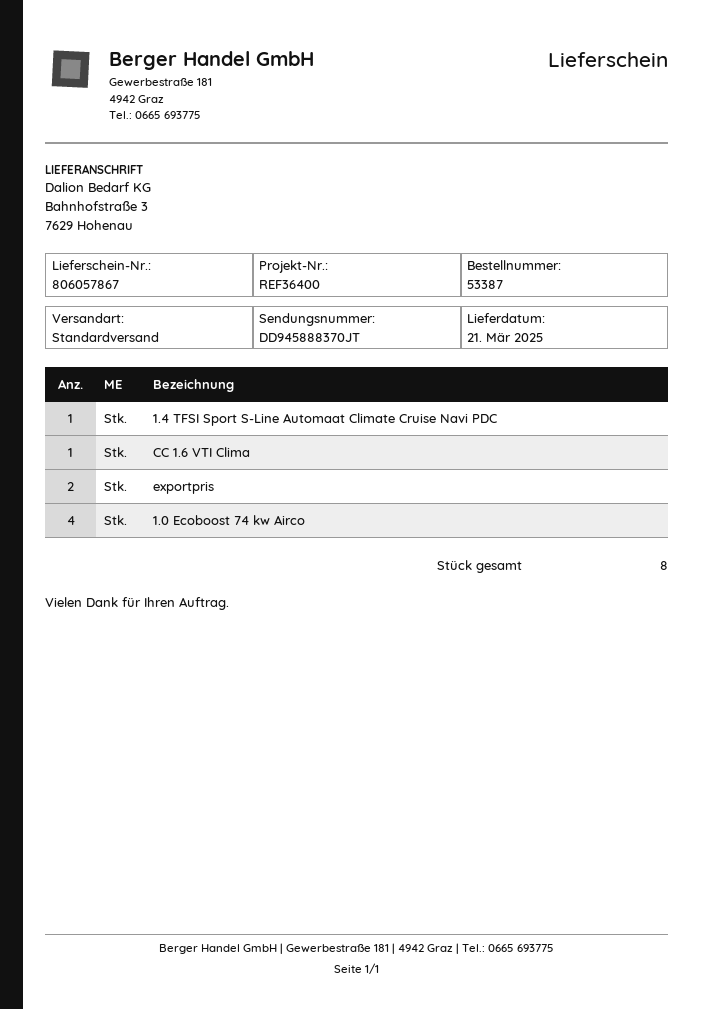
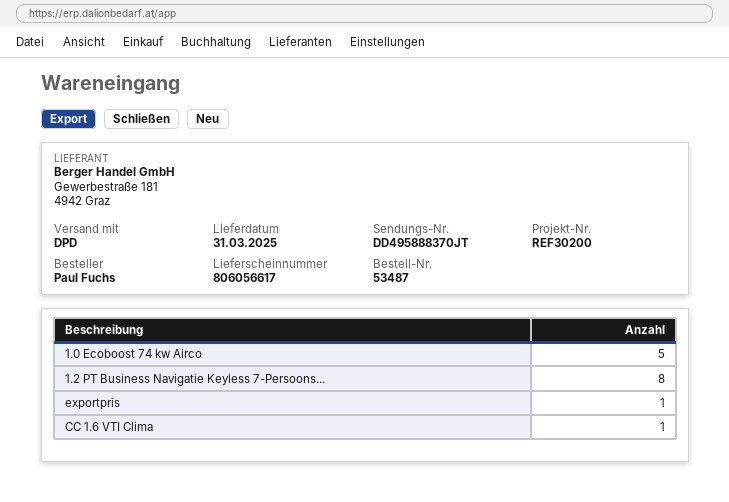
order number: 53387 -> 53487
delivery note number: 806057867 -> 806056617
delivery date: 2025-03-21 -> 2025-03-31
reference: REF36400 -> REF30200
shipping method: standard -> DPD
tracking number: DD945888370JT -> DD495888370JT
1.4 TFSI Sport S-Line Automaat Climate Cruise Navi PDC: 1 -> none
exportpris: 2 -> 1
1.0 Ecoboost 74 kw Airco: 4 -> 5
1.2 PT Business Navigatie Keyless 7-Persoons...: none -> 8

